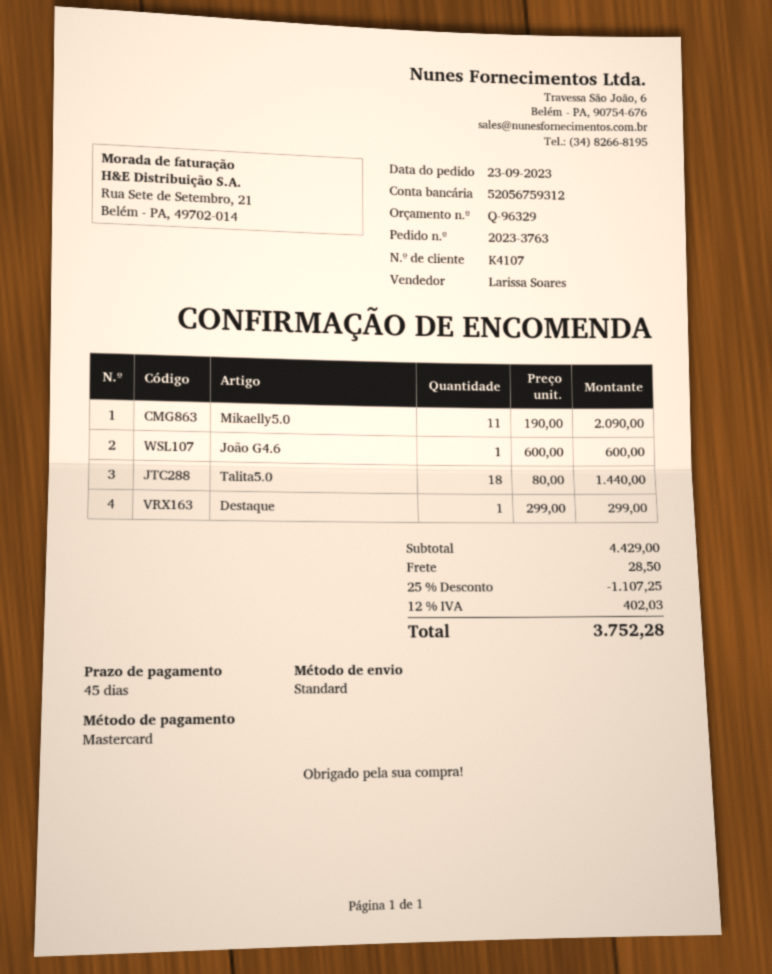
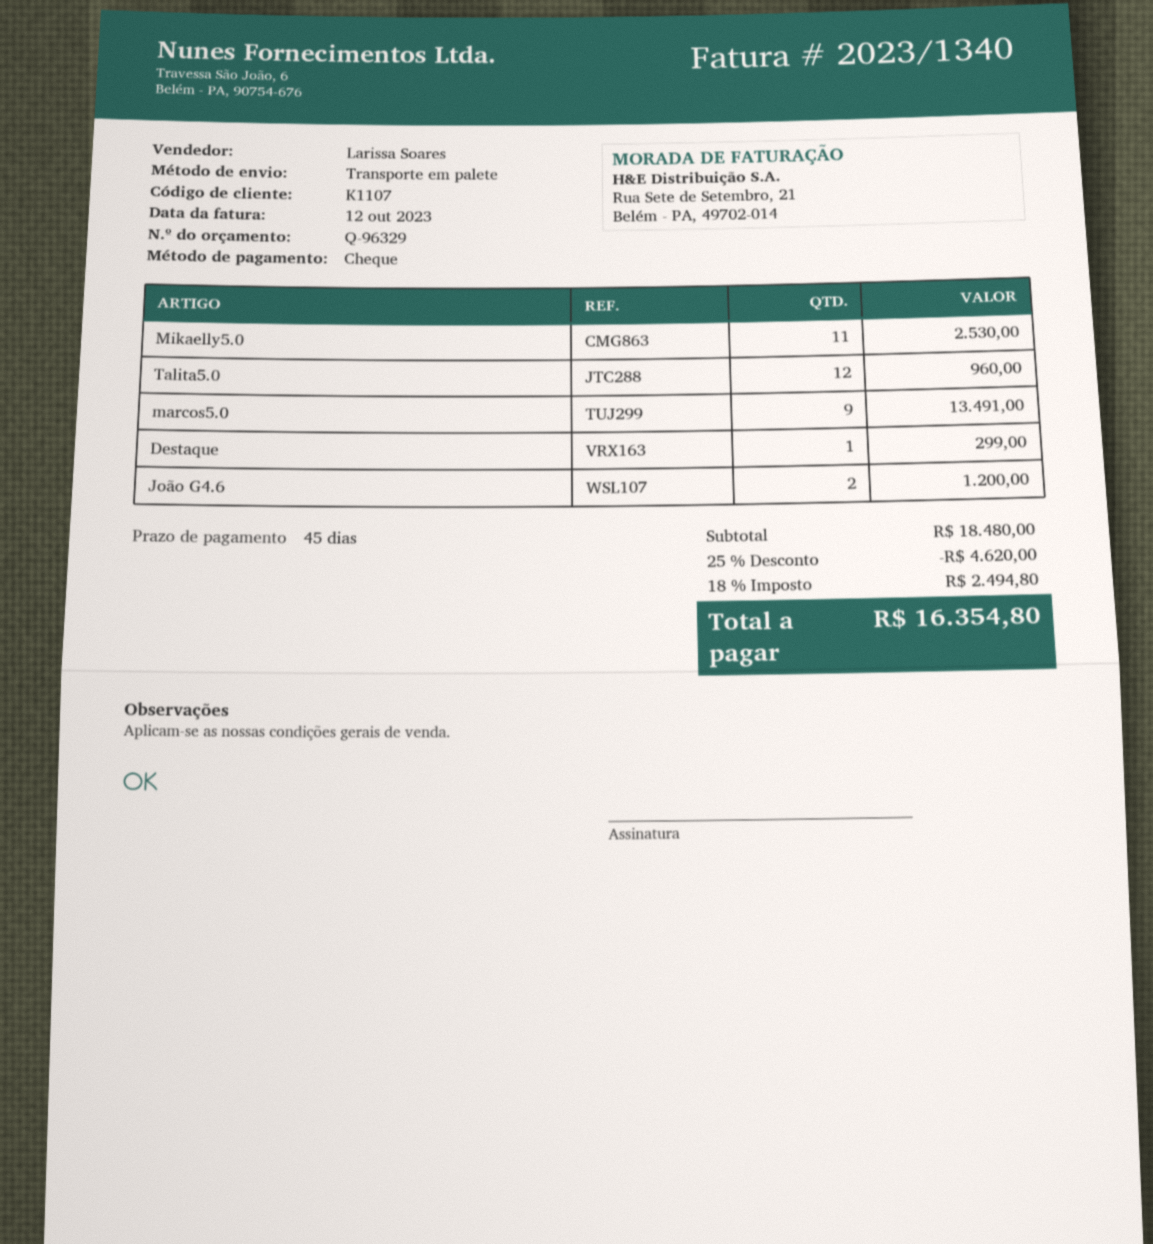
customer number: K4107 -> K1107
payment method: Mastercard -> cheque
shipping method: standard -> pallet freight
Mikaelly5.0: 11 for 2090.00 -> 11 for 2530.00
João G4.6: 1 for 600.00 -> 2 for 1200.00
Talita5.0: 18 for 1440.00 -> 12 for 960.00
marcos5.0: none -> 9 for 13491.00
subtotal: 4429.00 -> 18480.00
discount: 25% = 1107.25 -> 25% = 4620.00
shipping: 28.50 -> none
tax: 12% = 402.03 -> 18% = 2494.80
total: 3752.28 -> 16354.80

